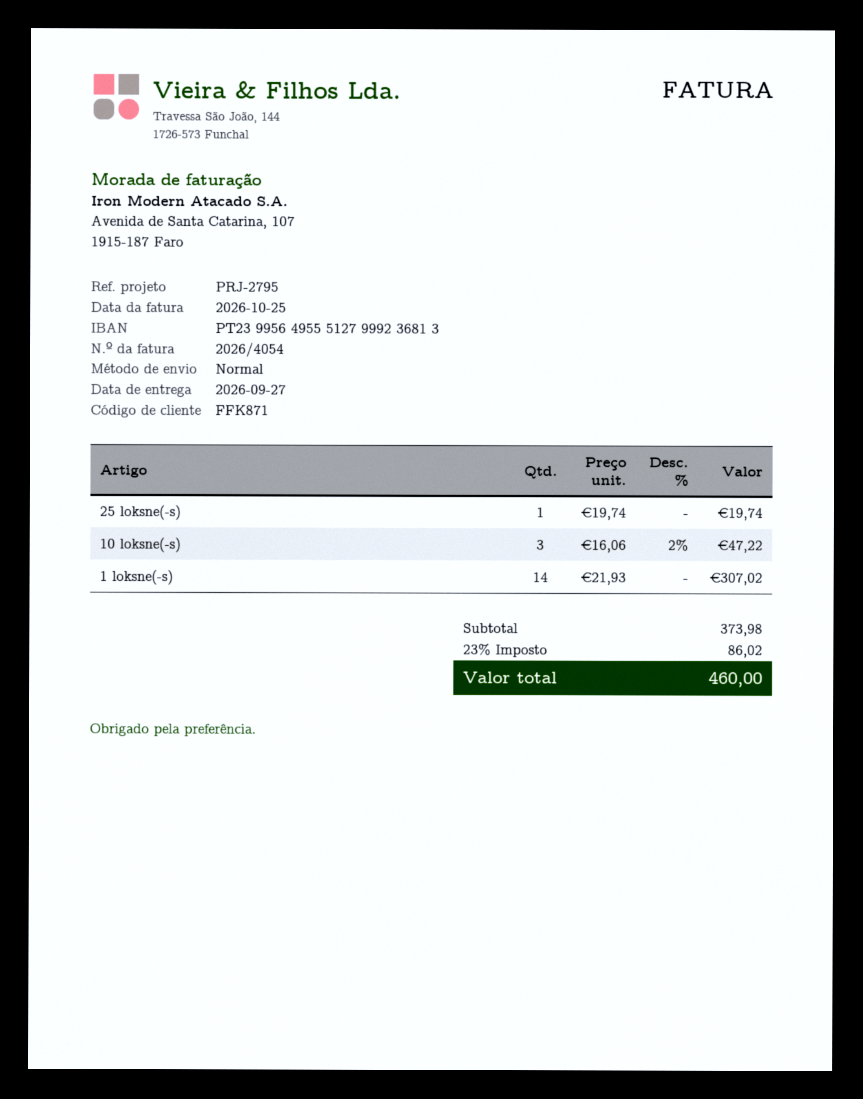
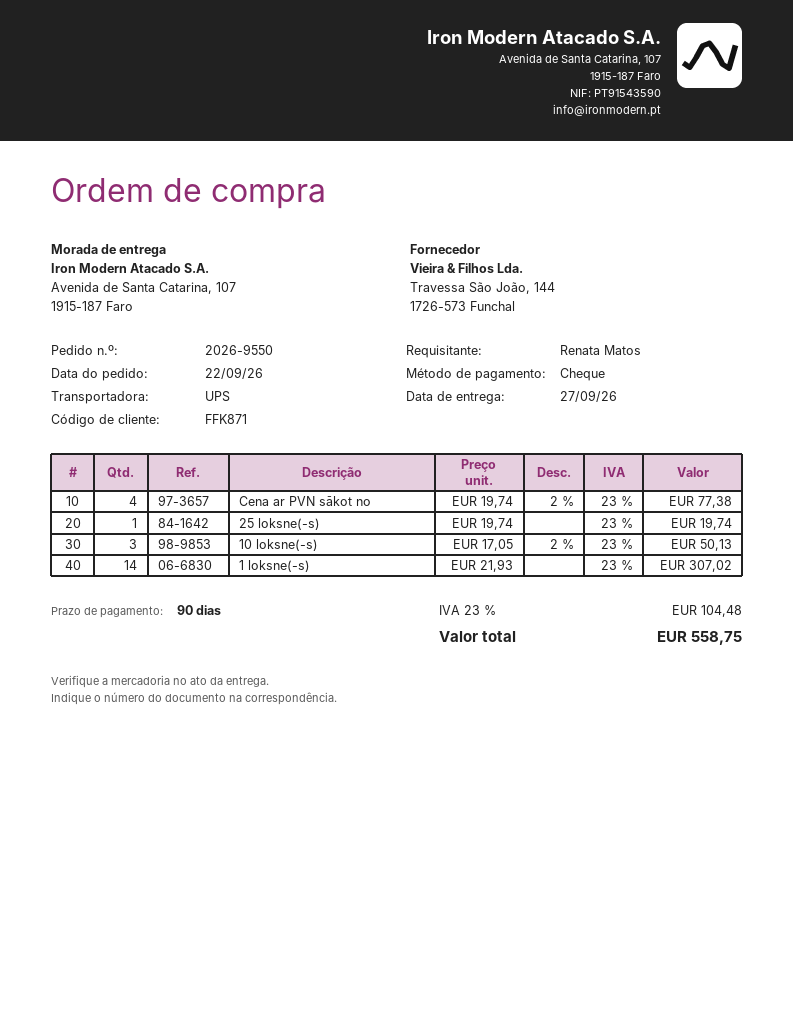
shipping method: standard -> UPS
10 loksne(-s): 3 x 16.06 - 2% = 47.22 -> 3 x 17.05 - 2% = 50.13
Cena ar PVN sākot no: none -> 4 x 19.74 - 2% = 77.38
tax: 23% = 86.02 -> 23% = 104.48
total: 460.00 -> 558.75

